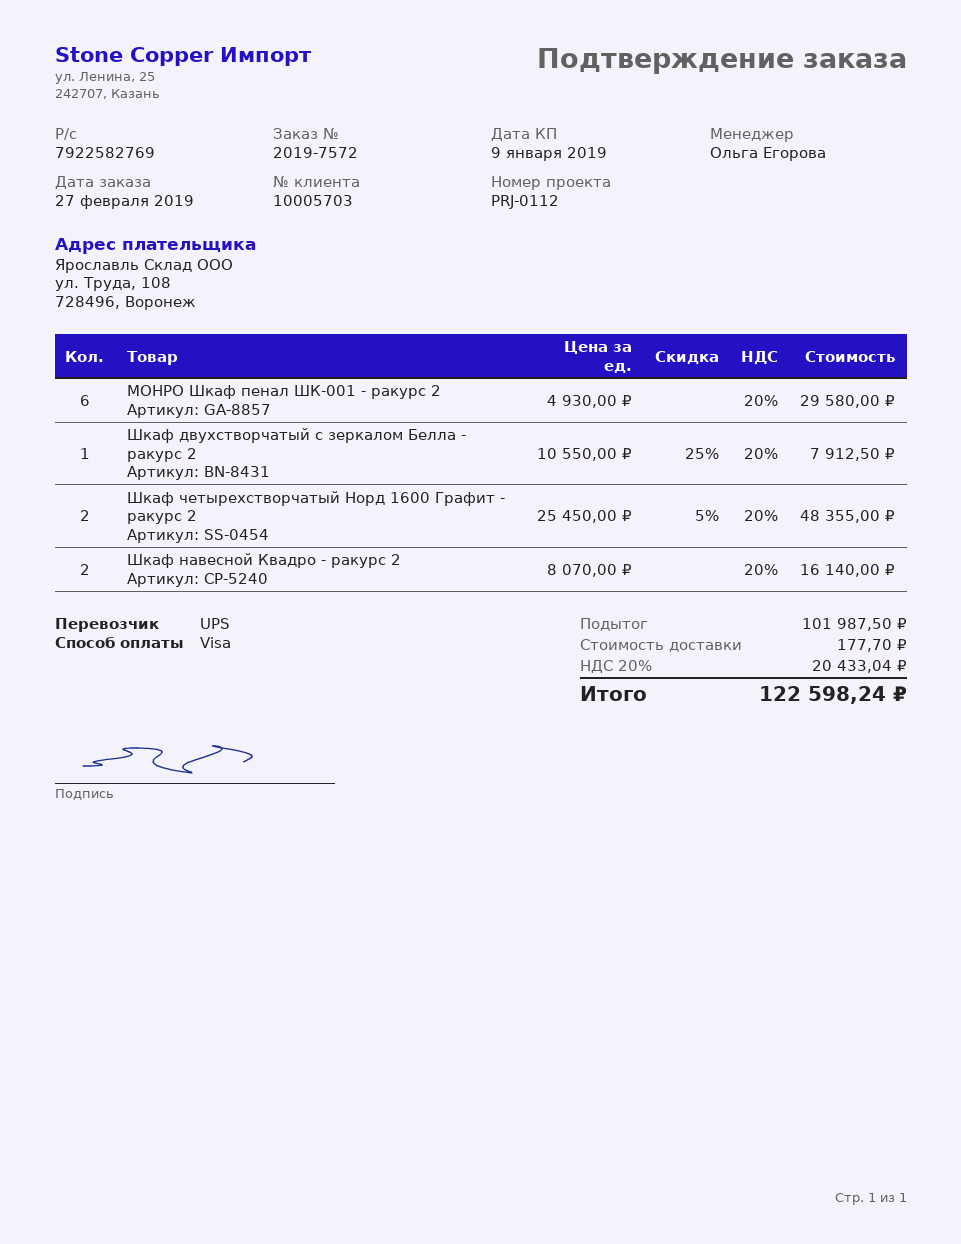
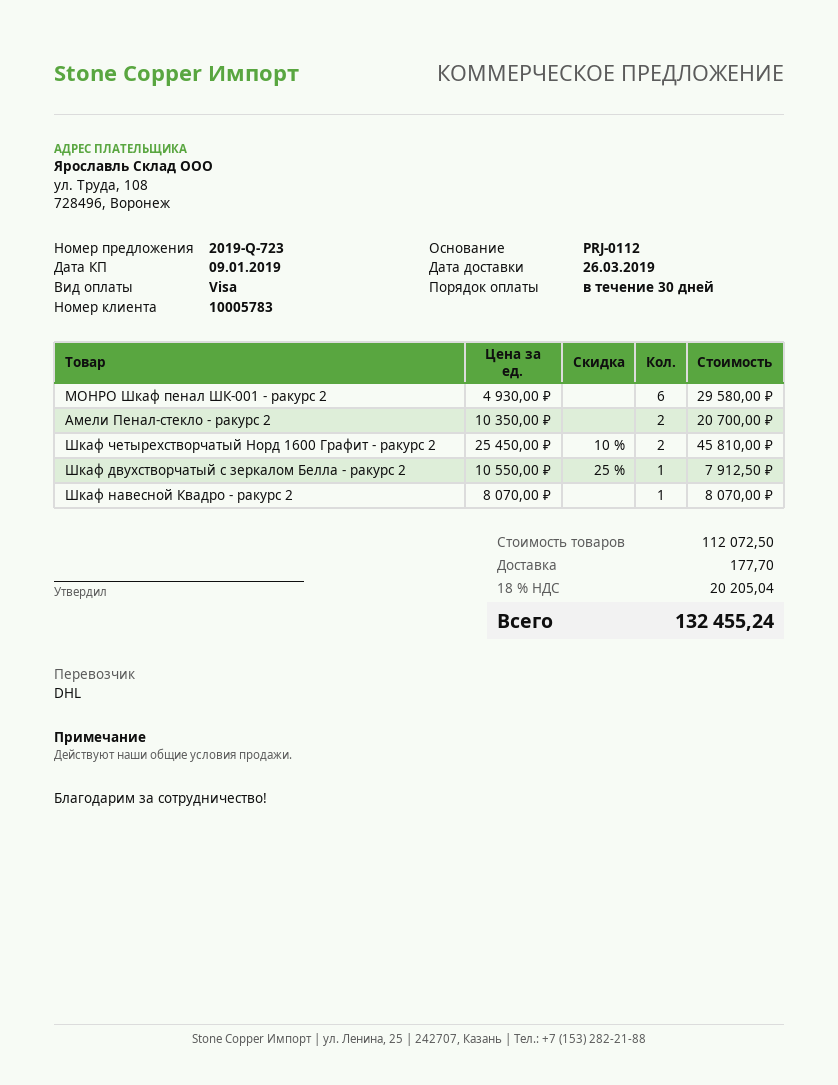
customer number: 10005703 -> 10005783
shipping method: UPS -> DHL
Шкаф четырехстворчатый Норд 1600 Графит - ракурс 2: 2 x 25450.00 - 5% = 48355.00 -> 2 x 25450.00 - 10% = 45810.00
Шкаф навесной Квадро - ракурс 2: 2 x 8070.00 = 16140.00 -> 1 x 8070.00 = 8070.00
Амели Пенал-стекло - ракурс 2: none -> 2 x 10350.00 = 20700.00
subtotal: 101987.50 -> 112072.50
tax: 20% = 20433.04 -> 18% = 20205.04
total: 122598.24 -> 132455.24

